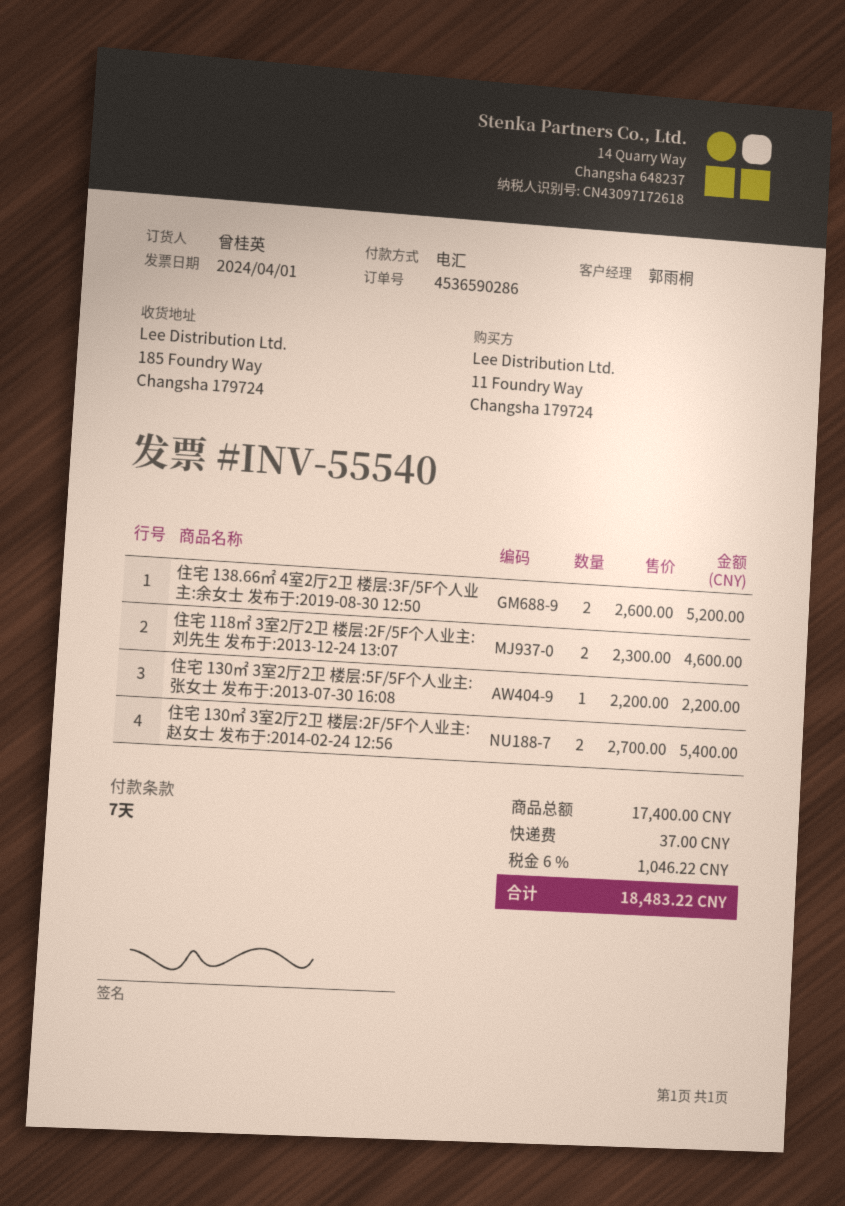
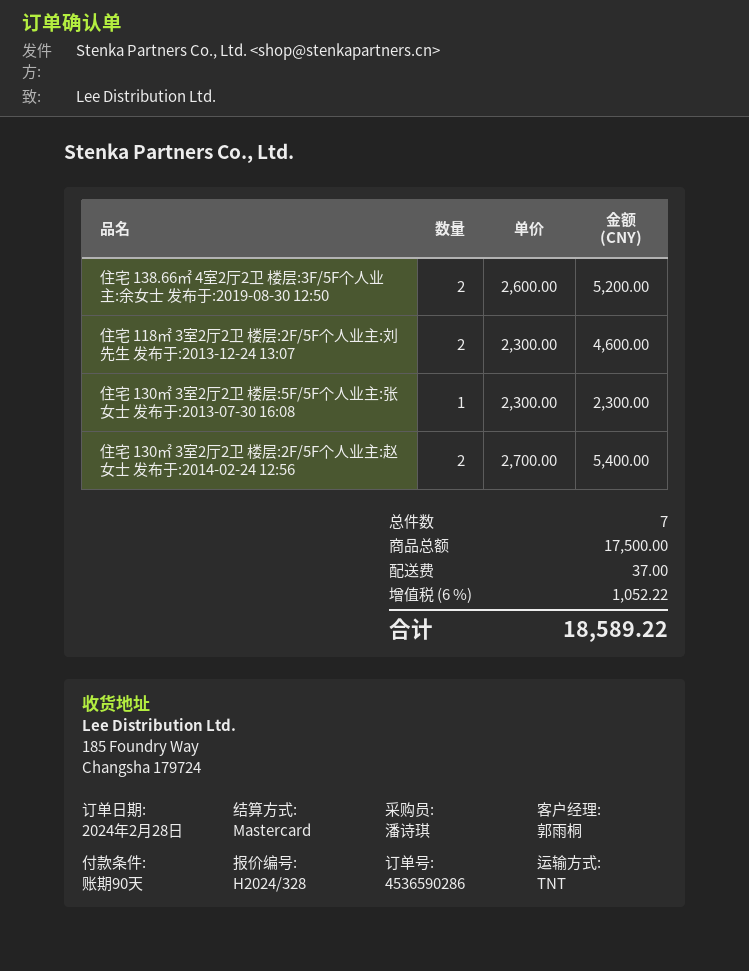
payment terms: 7 days -> 90 days
ordered by: 曾桂英 -> 潘诗琪
payment method: bank transfer -> Mastercard
住宅 130㎡ 3室2厅2卫 楼层:5F/5F个人业主:张女士 发布于:2013-07-30 16:08: 1 x 2200.00 = 2200.00 -> 1 x 2300.00 = 2300.00
subtotal: 17400.00 -> 17500.00
tax: 6% = 1046.22 -> 6% = 1052.22
total: 18483.22 -> 18589.22

